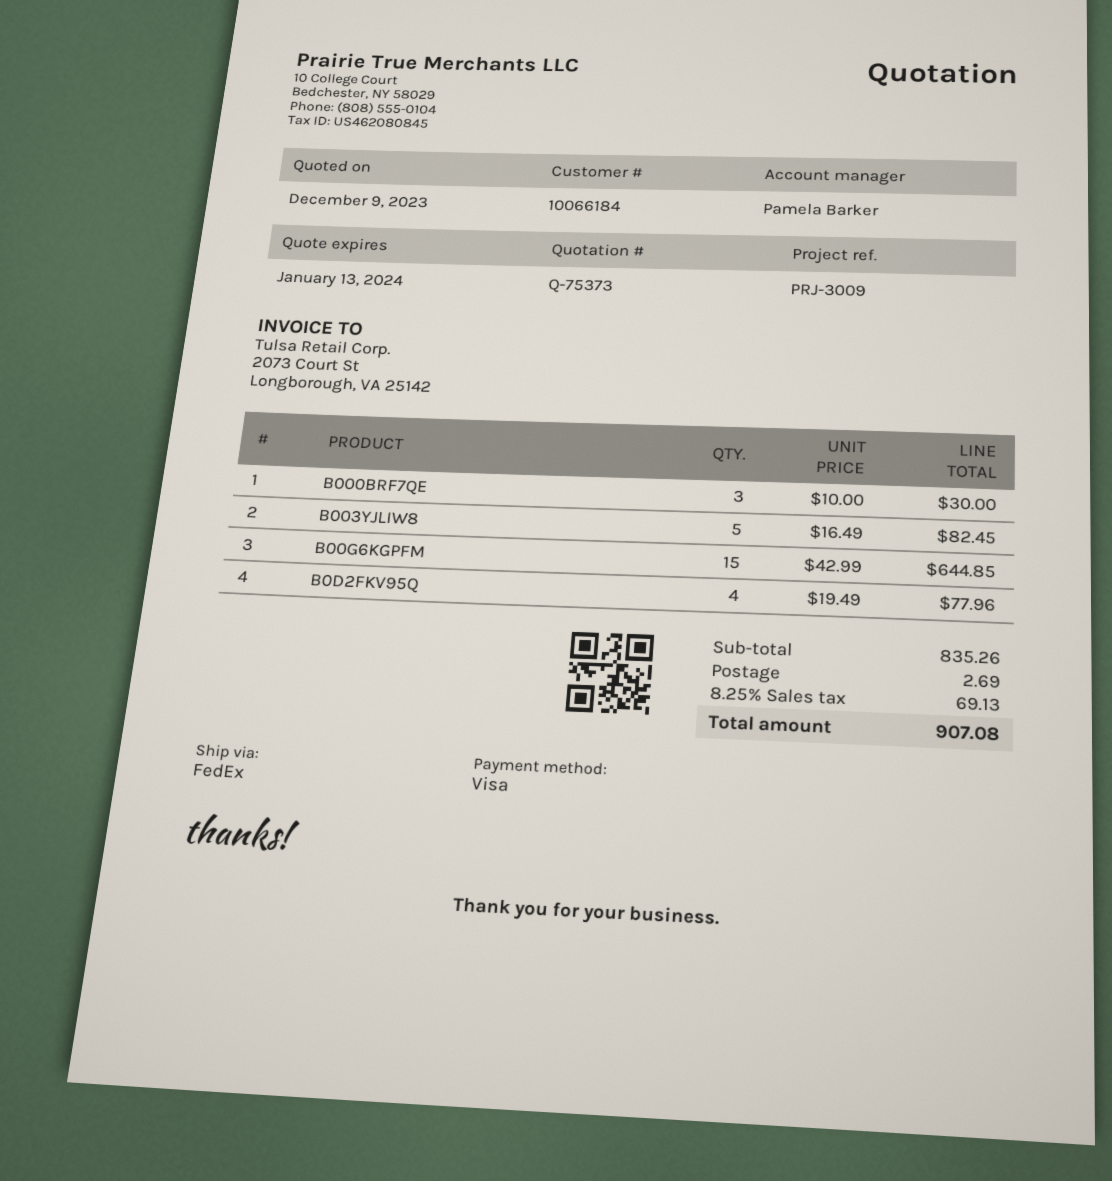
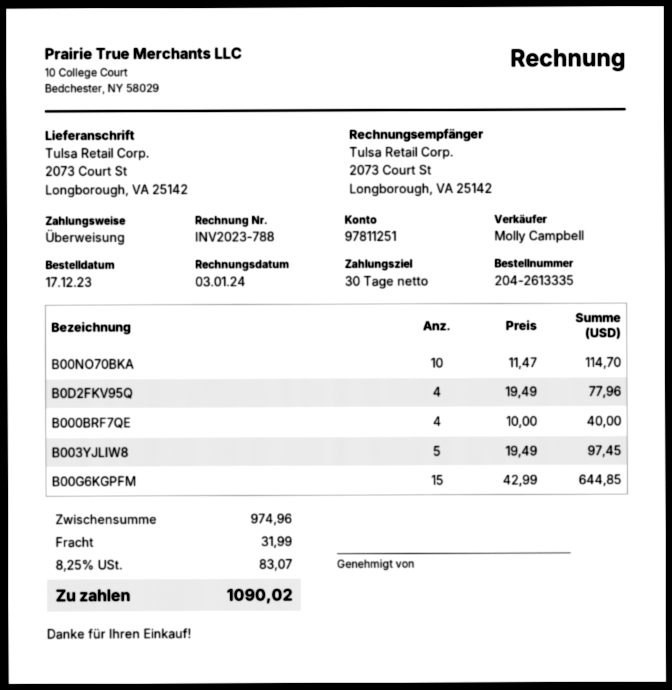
sales rep: Pamela Barker -> Molly Campbell
payment method: Visa -> bank transfer
B000BRF7QE: 3 x 10.00 = 30.00 -> 4 x 10.00 = 40.00
B003YJLIW8: 5 x 16.49 = 82.45 -> 5 x 19.49 = 97.45
B00NO70BKA: none -> 10 x 11.47 = 114.70
subtotal: 835.26 -> 974.96
shipping: 2.69 -> 31.99
tax: 8.25% = 69.13 -> 8.25% = 83.07
total: 907.08 -> 1090.02

